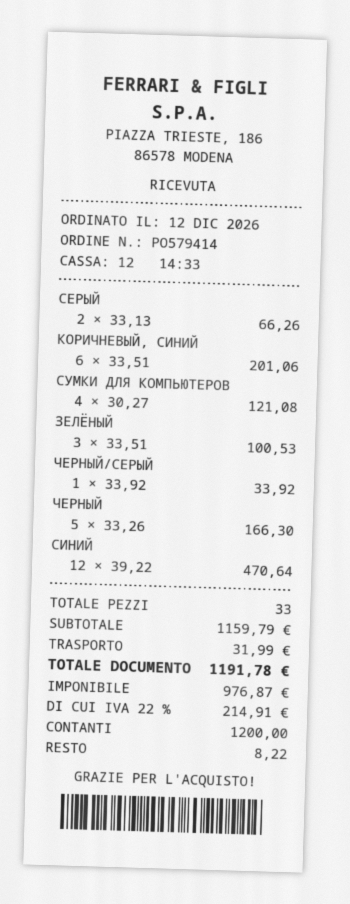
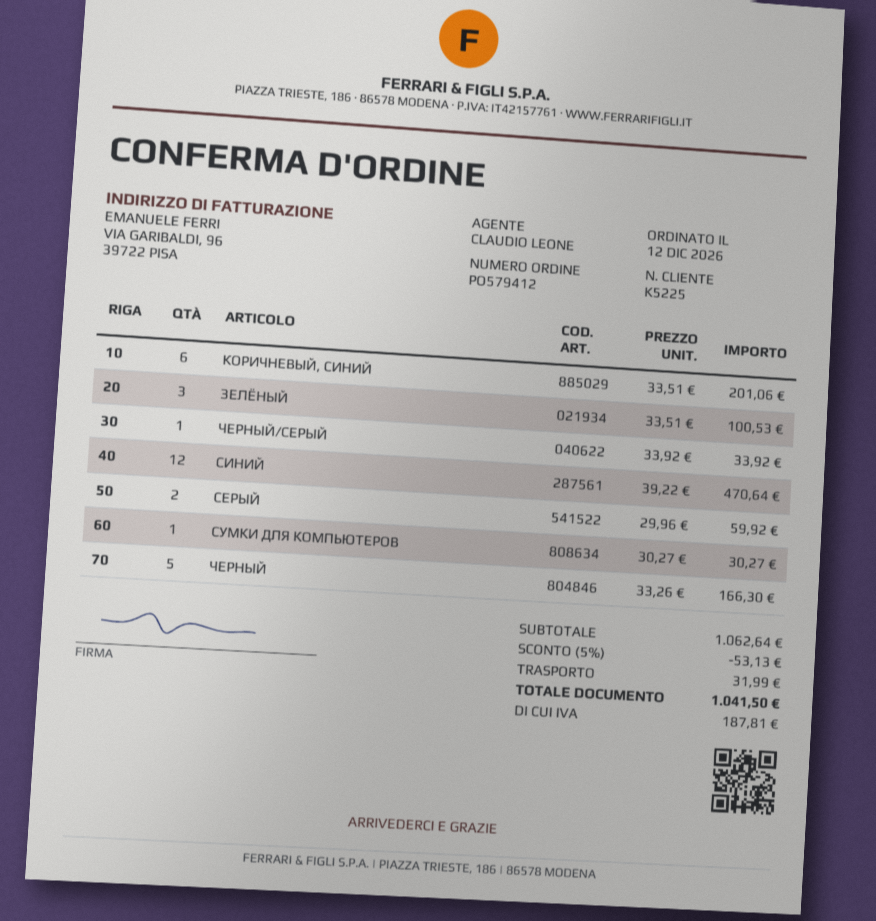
order number: PO579414 -> PO579412
СЕРЫЙ: 2 x 33.13 = 66.26 -> 2 x 29.96 = 59.92
СУМКИ ДЛЯ КОМПЬЮТЕРОВ: 4 x 30.27 = 121.08 -> 1 x 30.27 = 30.27
subtotal: 1159.79 -> 1062.64
discount: none -> 5% = 53.13
tax: 214.91 -> 187.81
total: 1191.78 -> 1041.50

